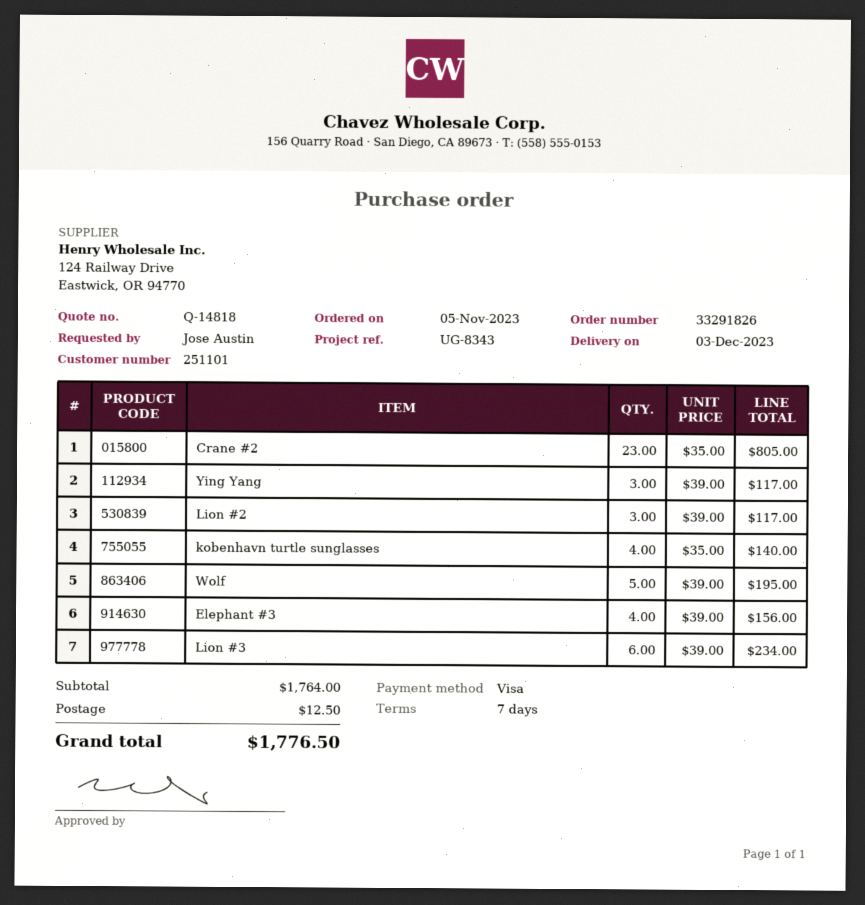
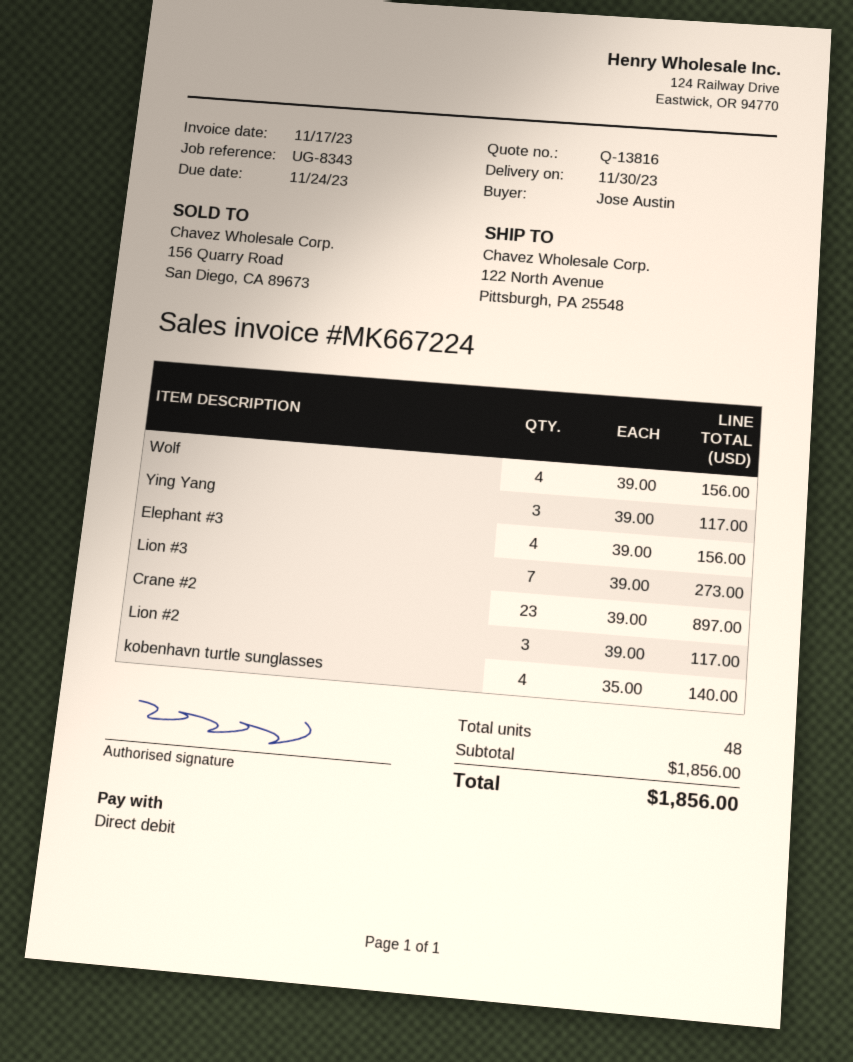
quote number: Q-14818 -> Q-13816
delivery date: 2023-12-03 -> 2023-11-30
payment method: Visa -> direct debit
Crane #2: 23 x 35.00 = 805.00 -> 23 x 39.00 = 897.00
Wolf: 5 x 39.00 = 195.00 -> 4 x 39.00 = 156.00
Lion #3: 6 x 39.00 = 234.00 -> 7 x 39.00 = 273.00
subtotal: 1764.00 -> 1856.00
shipping: 12.50 -> none
total: 1776.50 -> 1856.00

